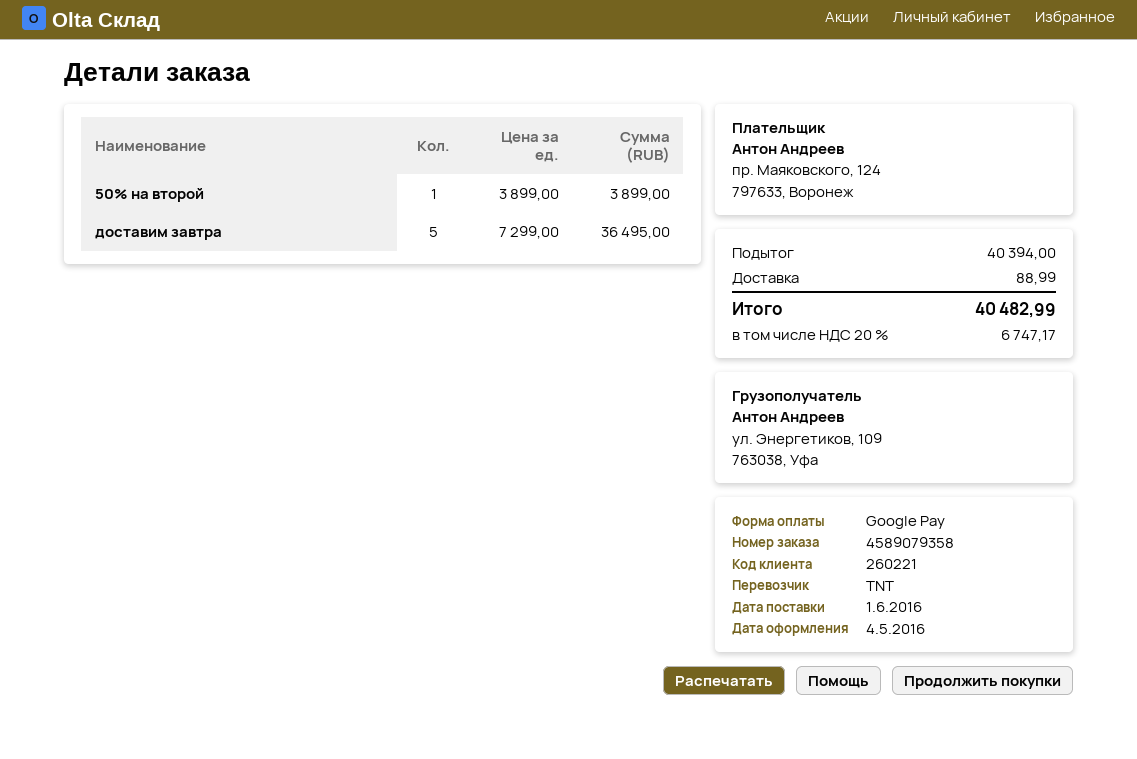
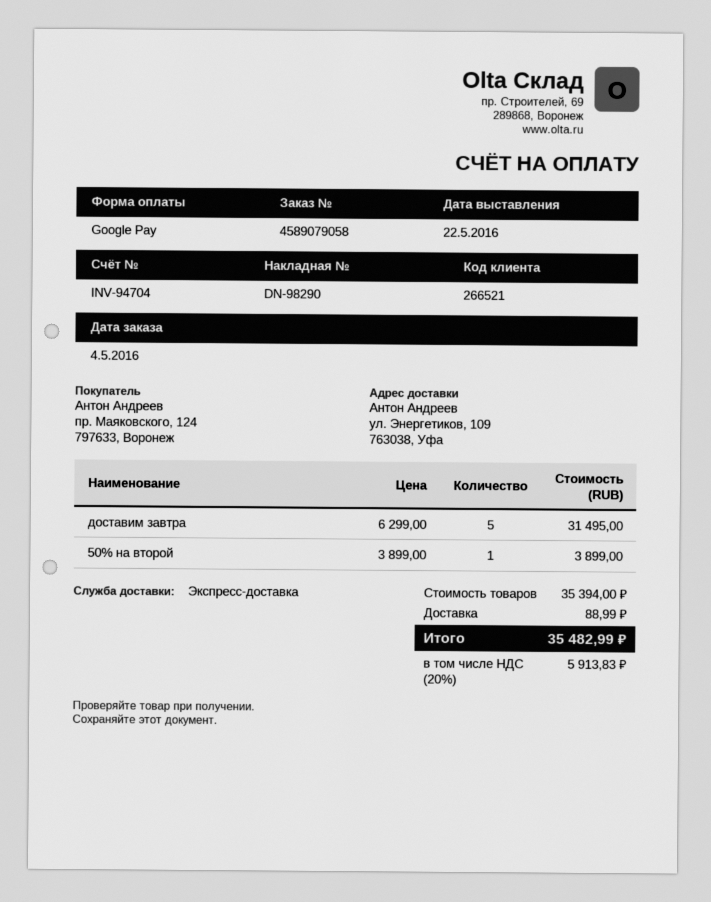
order number: 4589079358 -> 4589079058
customer number: 260221 -> 266521
shipping method: TNT -> express
доставим завтра: 5 x 7299.00 = 36495.00 -> 5 x 6299.00 = 31495.00
subtotal: 40394.00 -> 35394.00
tax: 20% = 6747.17 -> 20% = 5913.83
total: 40482.99 -> 35482.99

